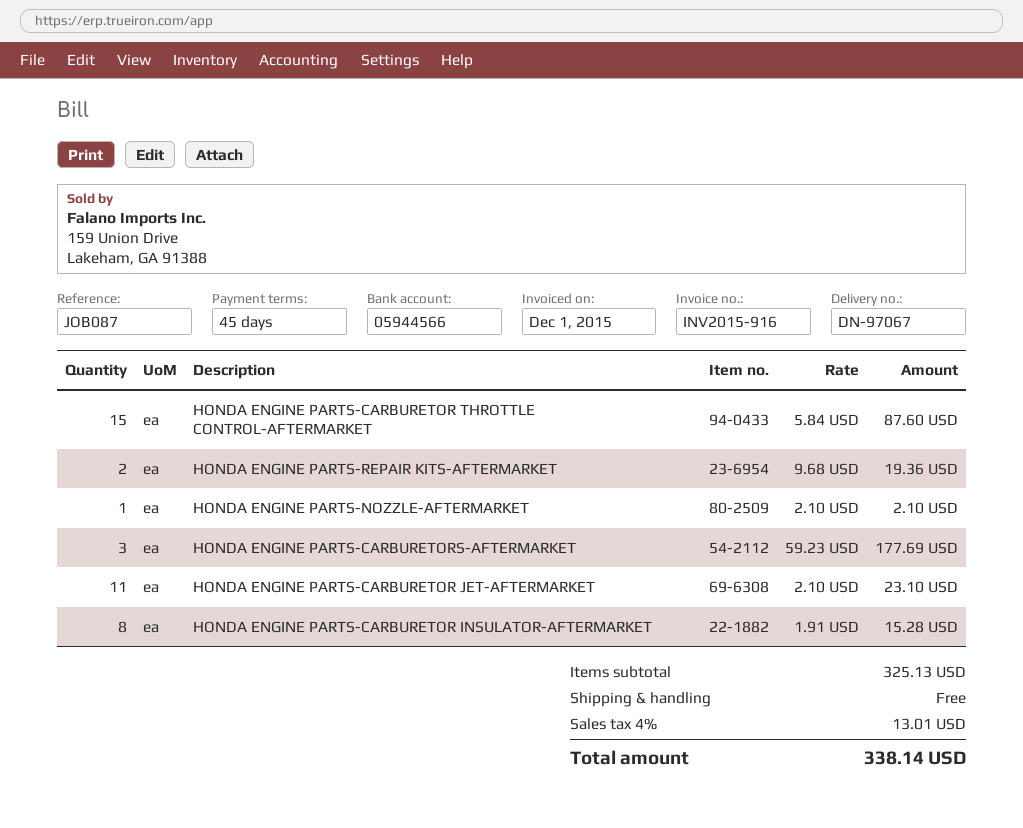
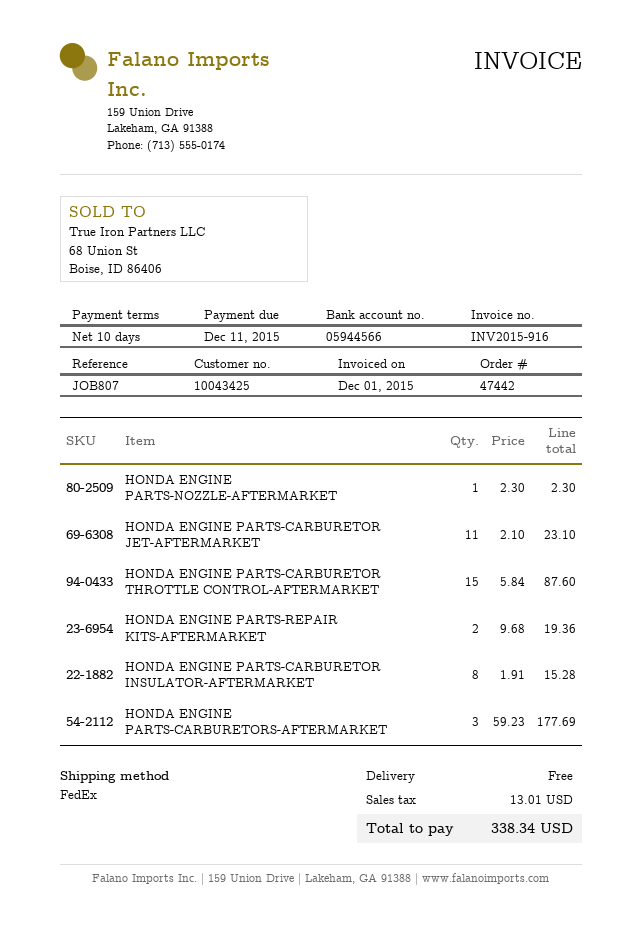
payment terms: 45 days -> 10 days
reference: JOB087 -> JOB807
HONDA ENGINE PARTS-NOZZLE-AFTERMARKET: 1 x 2.10 = 2.10 -> 1 x 2.30 = 2.30
total: 338.14 -> 338.34

